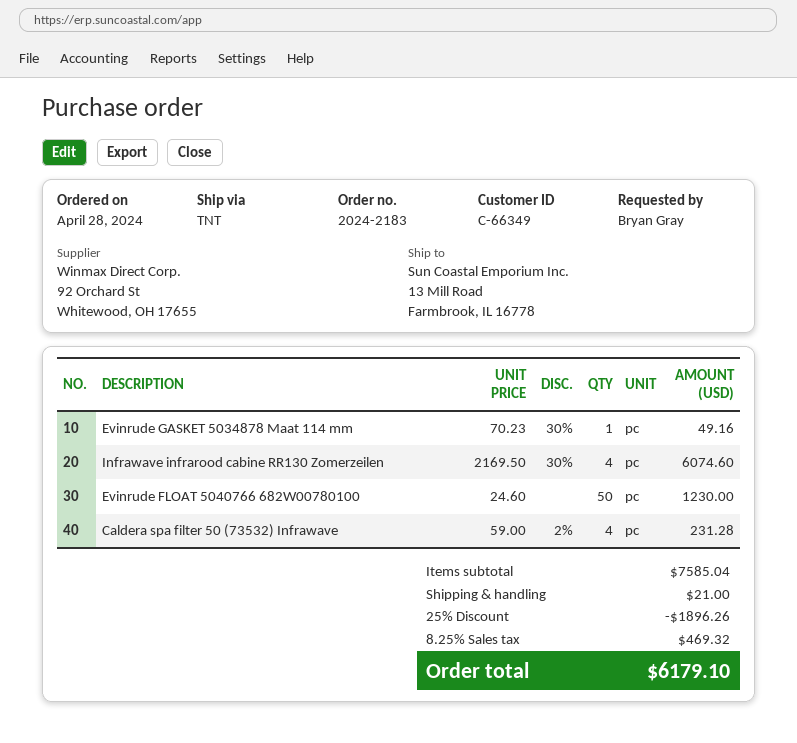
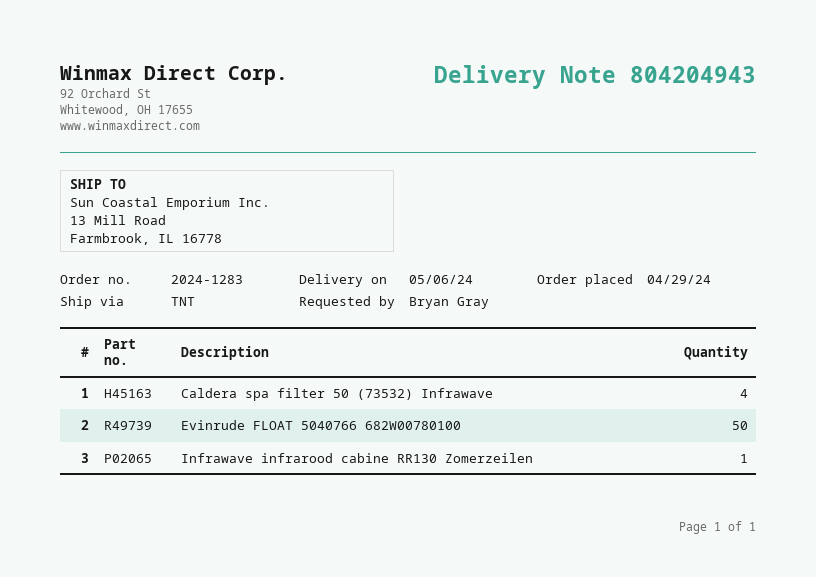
order number: 2024-2183 -> 2024-1283
order date: 2024-04-28 -> 2024-04-29
Evinrude GASKET 5034878 Maat 114 mm: 1 -> none
Infrawave infrarood cabine RR130 Zomerzeilen: 4 -> 1

